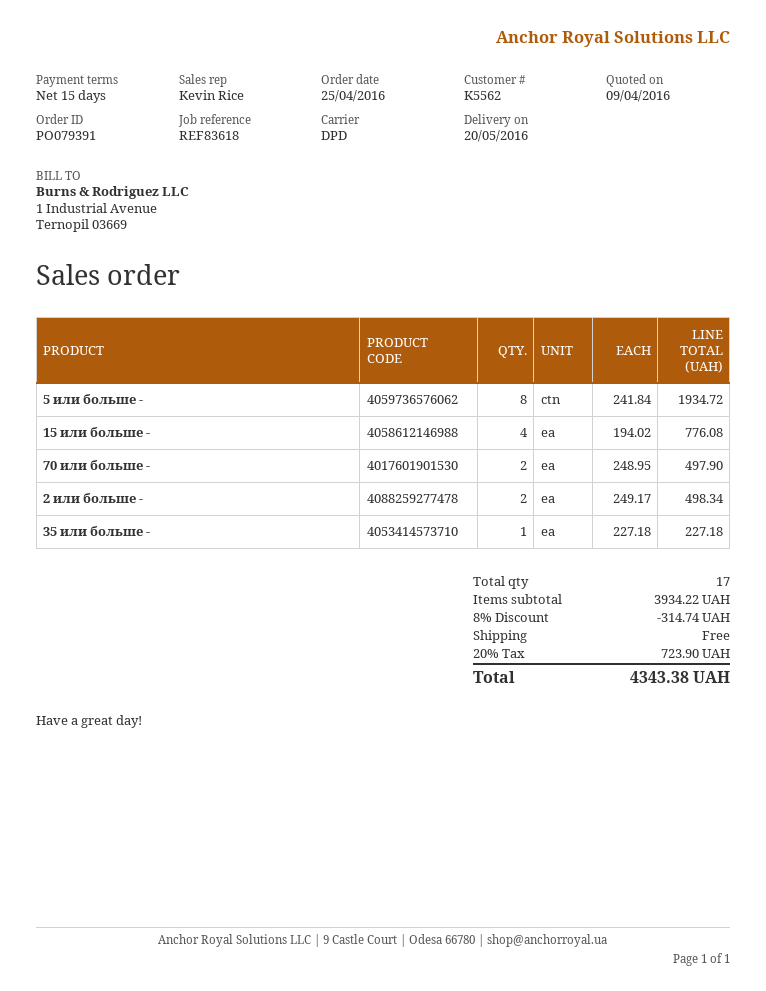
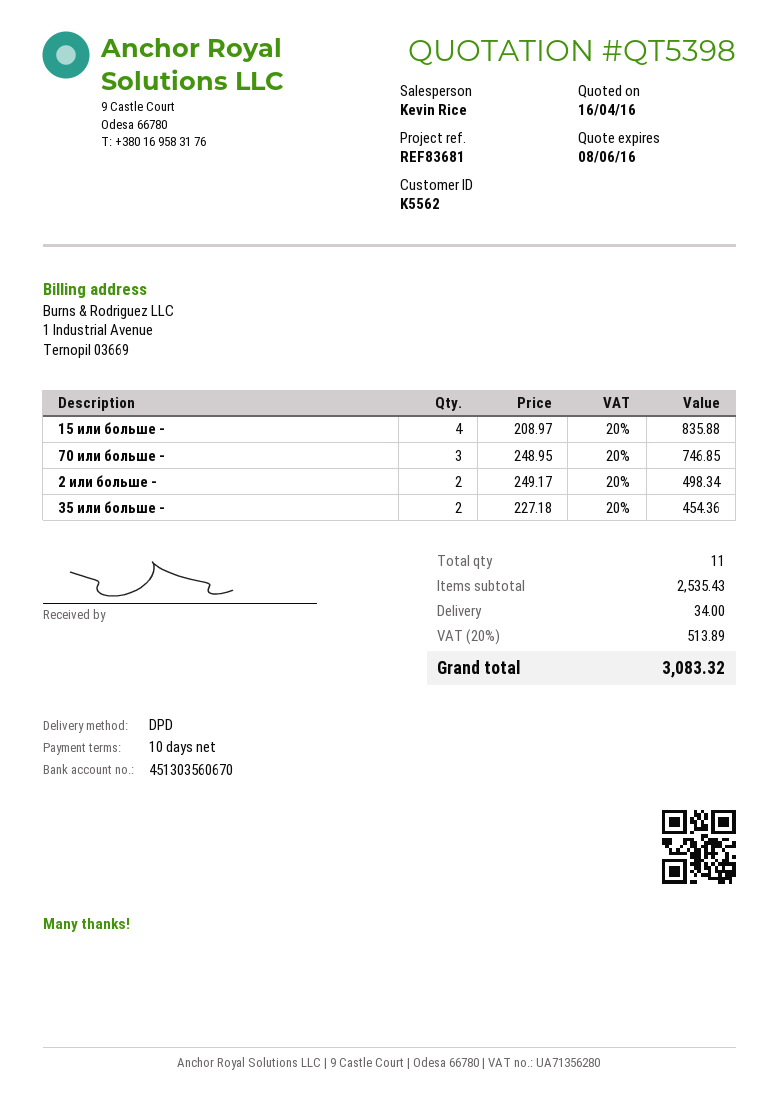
quote date: 2016-04-09 -> 2016-04-16
payment terms: 15 days -> 10 days
reference: REF83618 -> REF83681
5 или больше -: 8 x 241.84 = 1934.72 -> none
15 или больше -: 4 x 194.02 = 776.08 -> 4 x 208.97 = 835.88
70 или больше -: 2 x 248.95 = 497.90 -> 3 x 248.95 = 746.85
35 или больше -: 1 x 227.18 = 227.18 -> 2 x 227.18 = 454.36
total quantity: 17 -> 11
subtotal: 3934.22 -> 2535.43
discount: 8% = 314.74 -> none
shipping: 0.00 -> 34.00
tax: 20% = 723.90 -> 20% = 513.89
total: 4343.38 -> 3083.32

